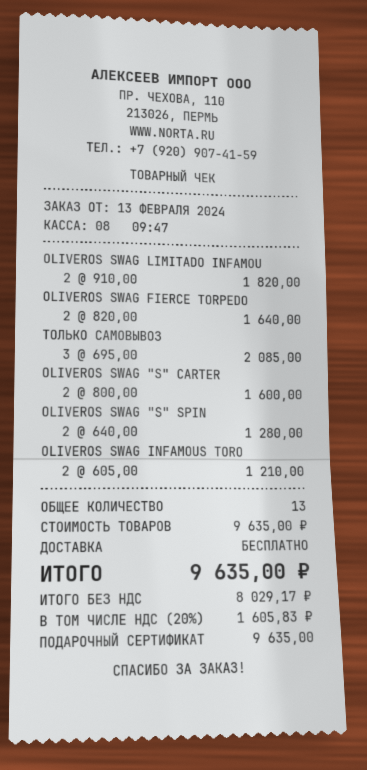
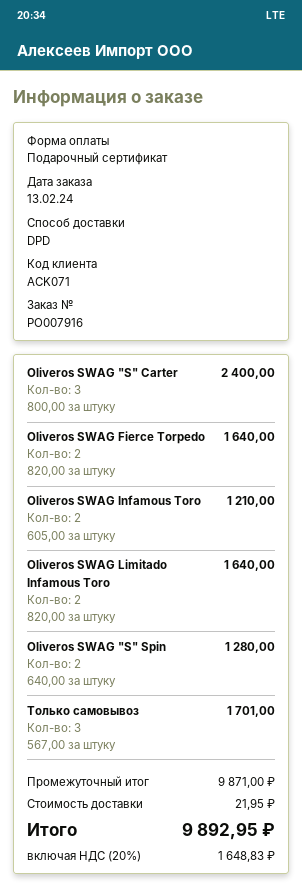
OLIVEROS SWAG LIMITADO INFAMOU: 2 x 910.00 = 1820.00 -> 2 x 820.00 = 1640.00
ТОЛЬКО САМОВЫВОЗ: 3 x 695.00 = 2085.00 -> 3 x 567.00 = 1701.00
OLIVEROS SWAG "S" CARTER: 2 x 800.00 = 1600.00 -> 3 x 800.00 = 2400.00
subtotal: 9635.00 -> 9871.00
shipping: 0.00 -> 21.95
tax: 20% = 1605.83 -> 20% = 1648.83
total: 9635.00 -> 9892.95

